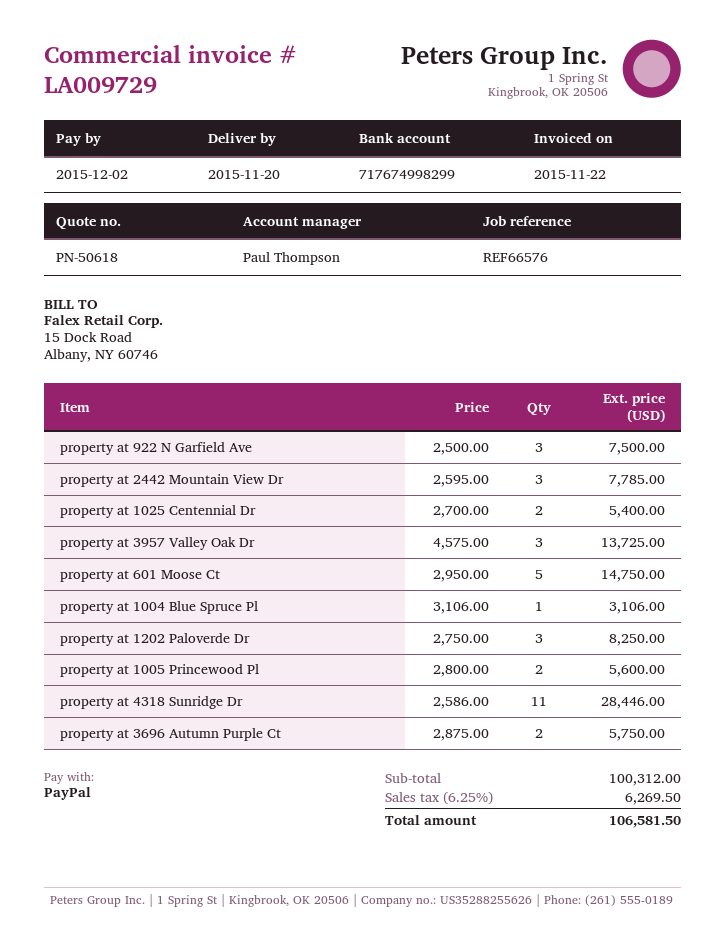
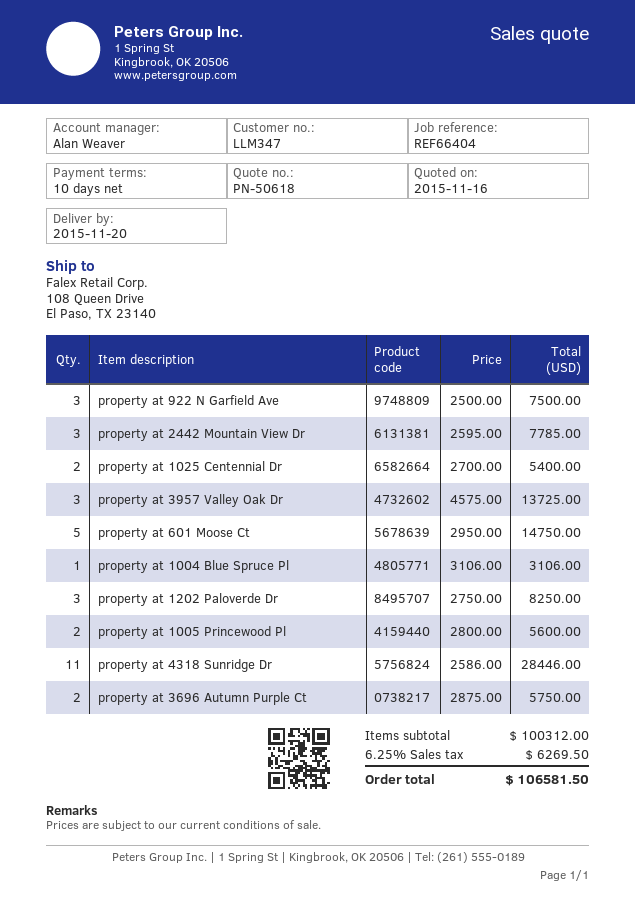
reference: REF66576 -> REF66404
sales rep: Paul Thompson -> Alan Weaver

